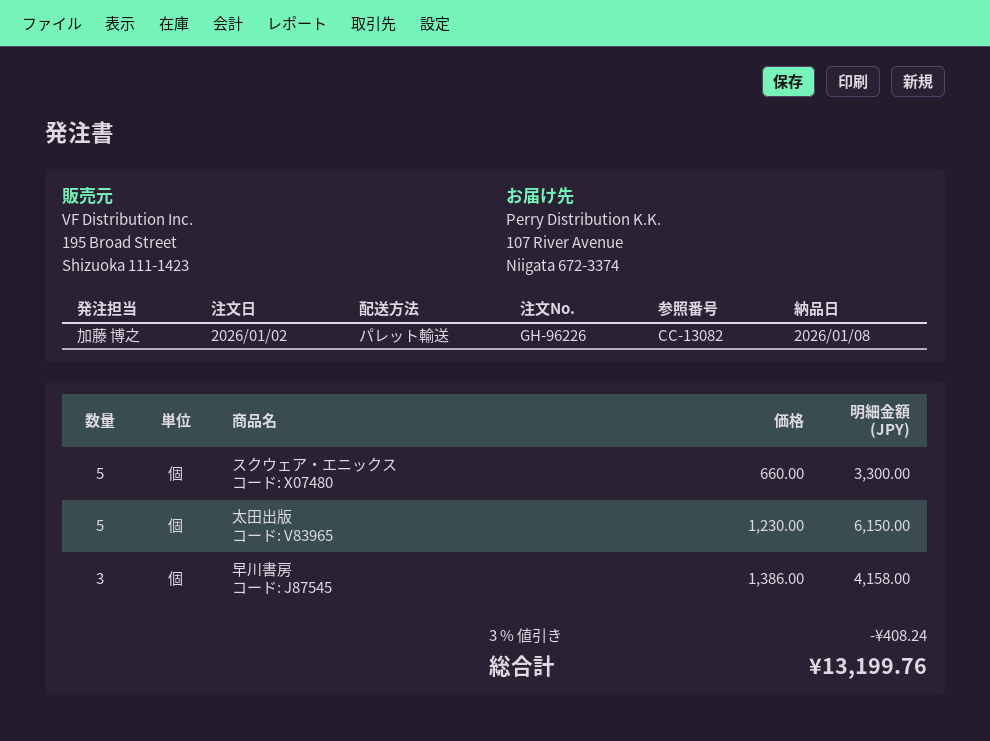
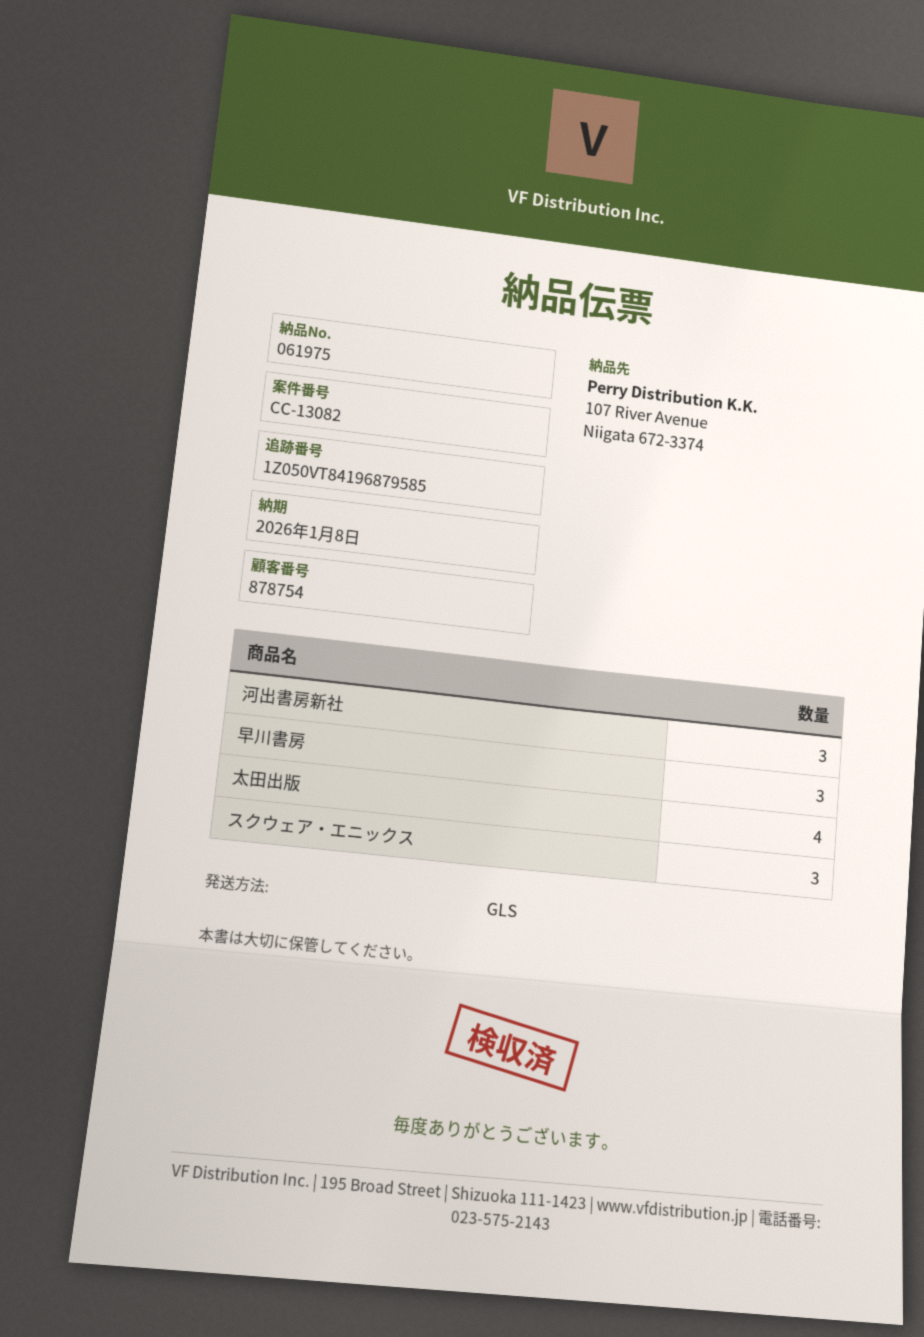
shipping method: pallet freight -> GLS
スクウェア・エニックス: 5 -> 3
太田出版: 5 -> 4
河出書房新社: none -> 3

